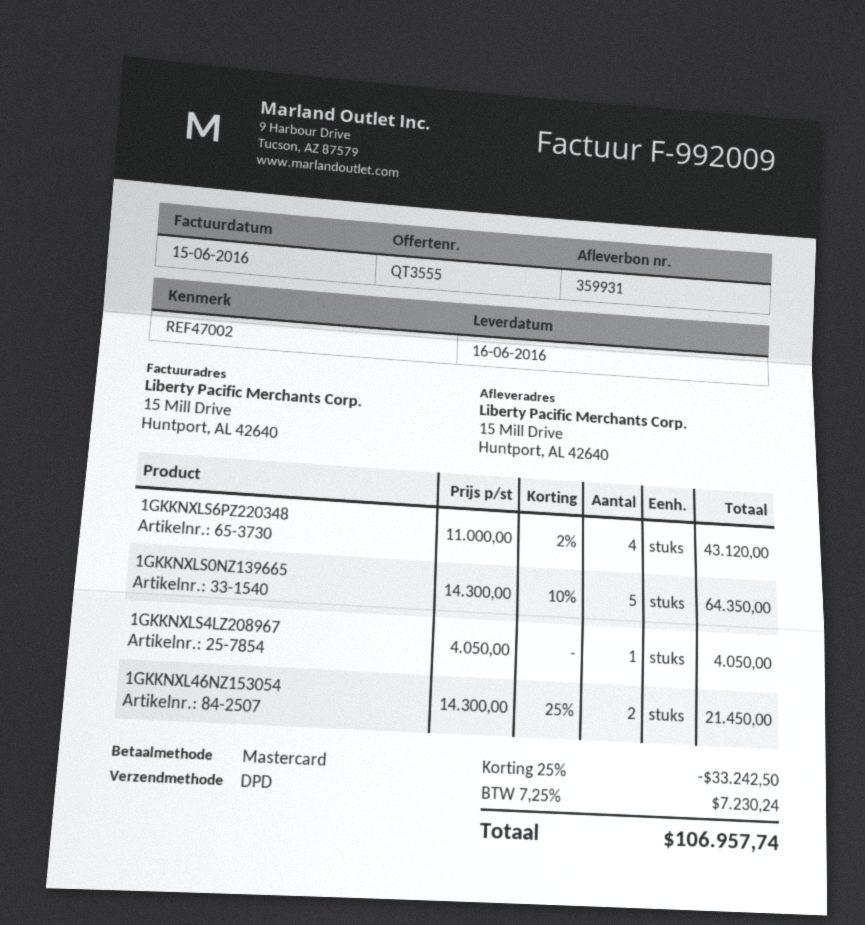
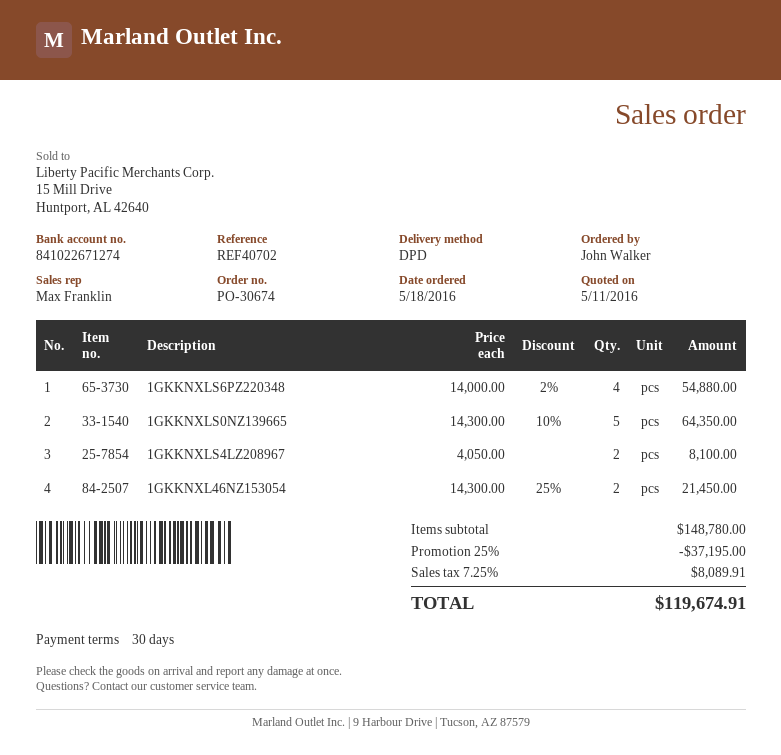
reference: REF47002 -> REF40702
1GKKNXLS6PZ220348: 4 x 11000.00 - 2% = 43120.00 -> 4 x 14000.00 - 2% = 54880.00
1GKKNXLS4LZ208967: 1 x 4050.00 = 4050.00 -> 2 x 4050.00 = 8100.00
discount: 25% = 33242.50 -> 25% = 37195.00
tax: 7.25% = 7230.24 -> 7.25% = 8089.91
total: 106957.74 -> 119674.91

